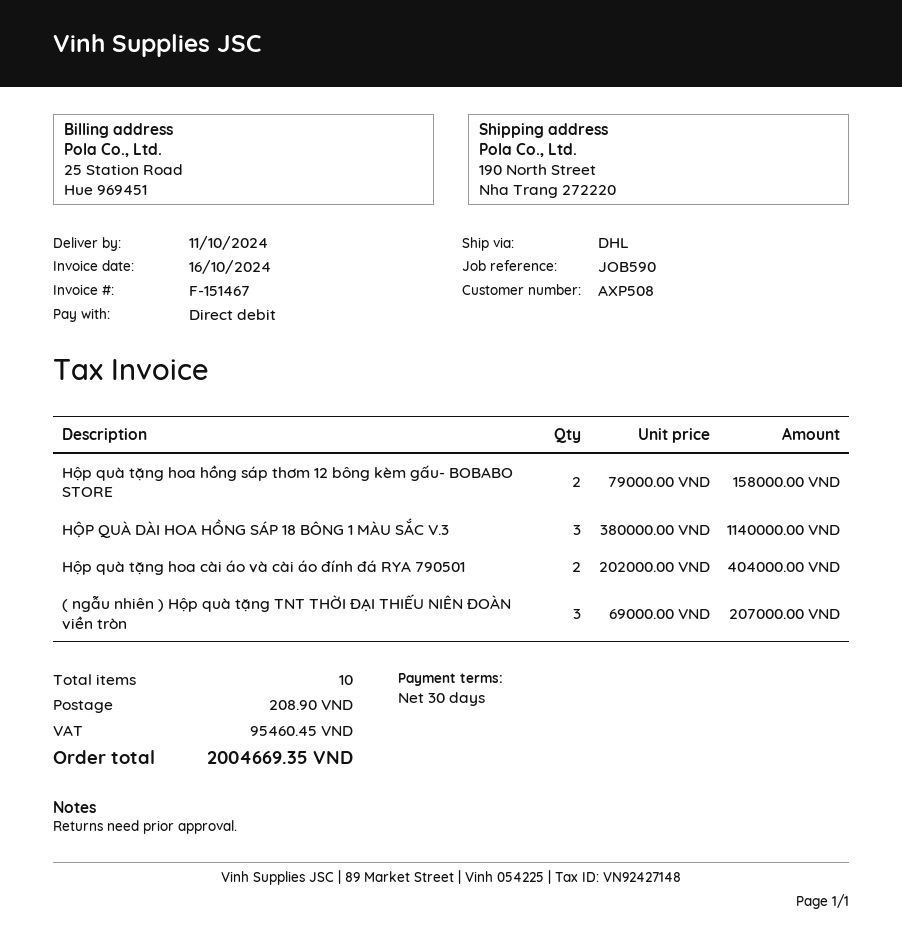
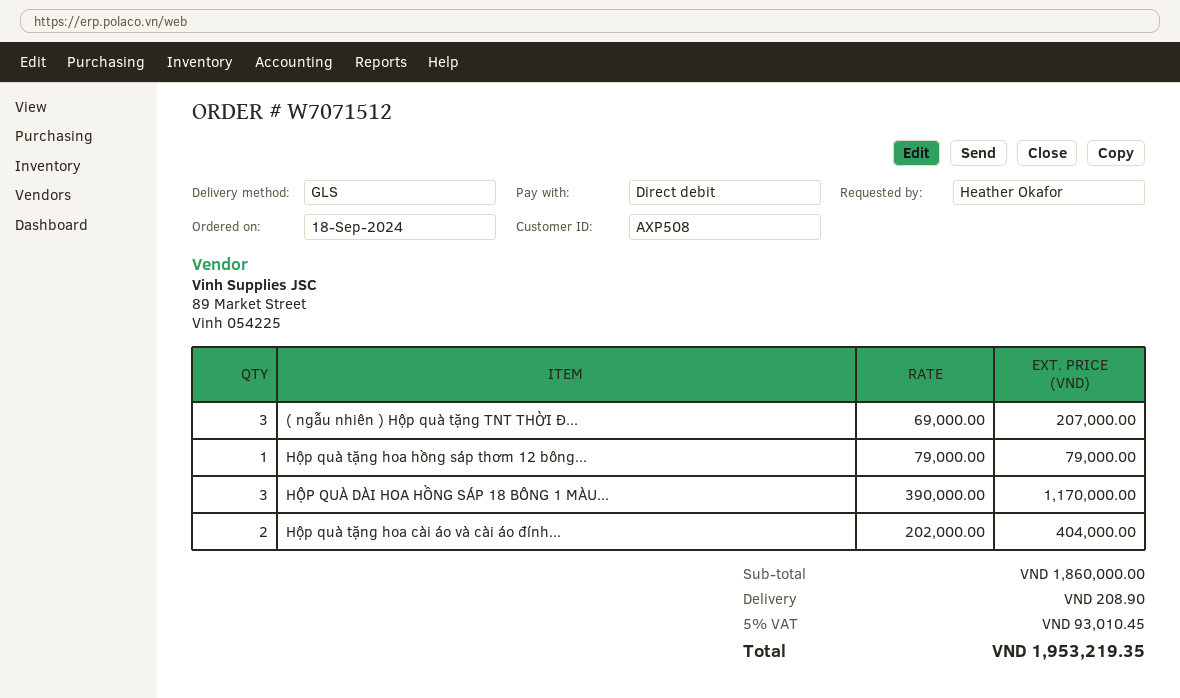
shipping method: DHL -> GLS
Hộp quà tặng hoa hồng sáp thơm 12 bông kèm gấu- BOBABO STORE: 2 x 79000.00 = 158000.00 -> 1 x 79000.00 = 79000.00
HỘP QUÀ DÀI HOA HỒNG SÁP 18 BÔNG 1 MÀU SẮC V.3: 3 x 380000.00 = 1140000.00 -> 3 x 390000.00 = 1170000.00
tax: 95460.45 -> 93010.45
total: 2004669.35 -> 1953219.35

